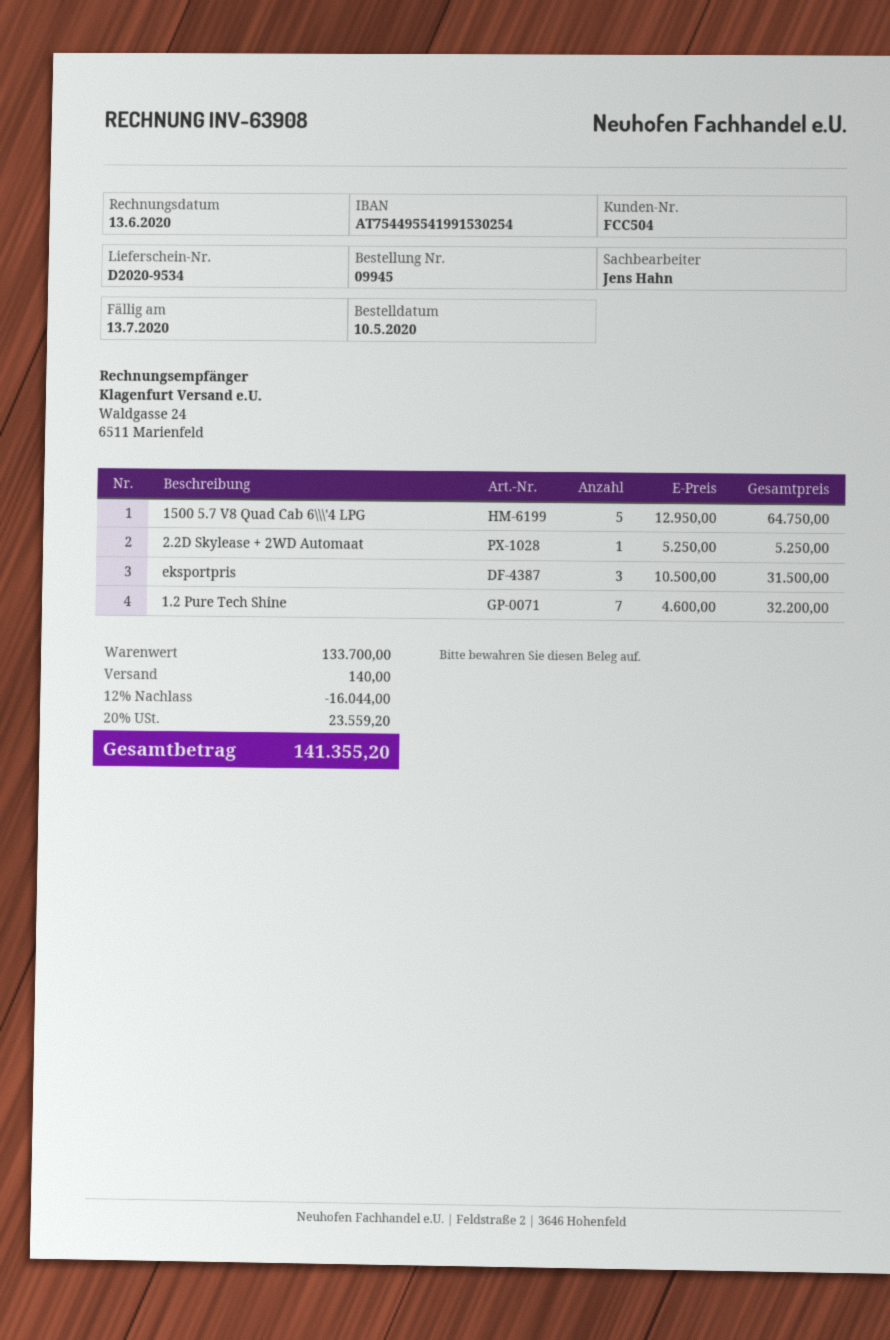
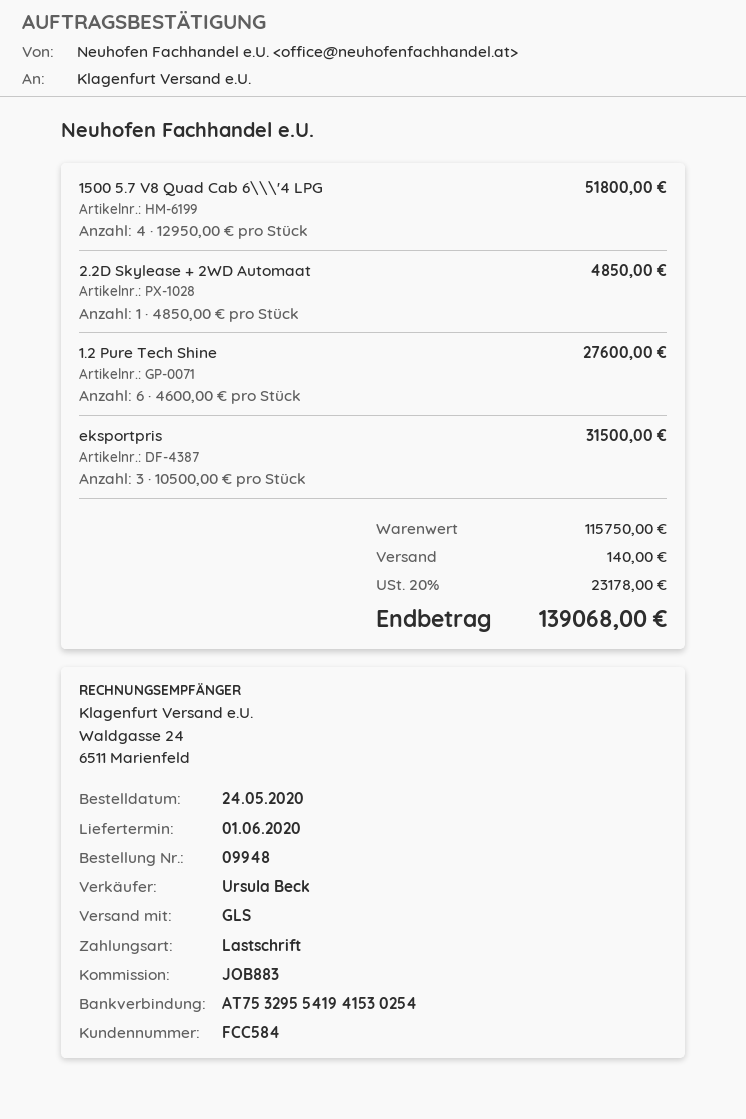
order number: 09945 -> 09948
order date: 2020-05-10 -> 2020-05-24
customer number: FCC504 -> FCC584
sales rep: Jens Hahn -> Ursula Beck
bank account: AT754495541991530254 -> AT753295541941530254
1500 5.7 V8 Quad Cab 6\\\'4 LPG: 5 x 12950.00 = 64750.00 -> 4 x 12950.00 = 51800.00
2.2D Skylease + 2WD Automaat: 1 x 5250.00 = 5250.00 -> 1 x 4850.00 = 4850.00
1.2 Pure Tech Shine: 7 x 4600.00 = 32200.00 -> 6 x 4600.00 = 27600.00
subtotal: 133700.00 -> 115750.00
discount: 12% = 16044.00 -> none
tax: 20% = 23559.20 -> 20% = 23178.00
total: 141355.20 -> 139068.00

